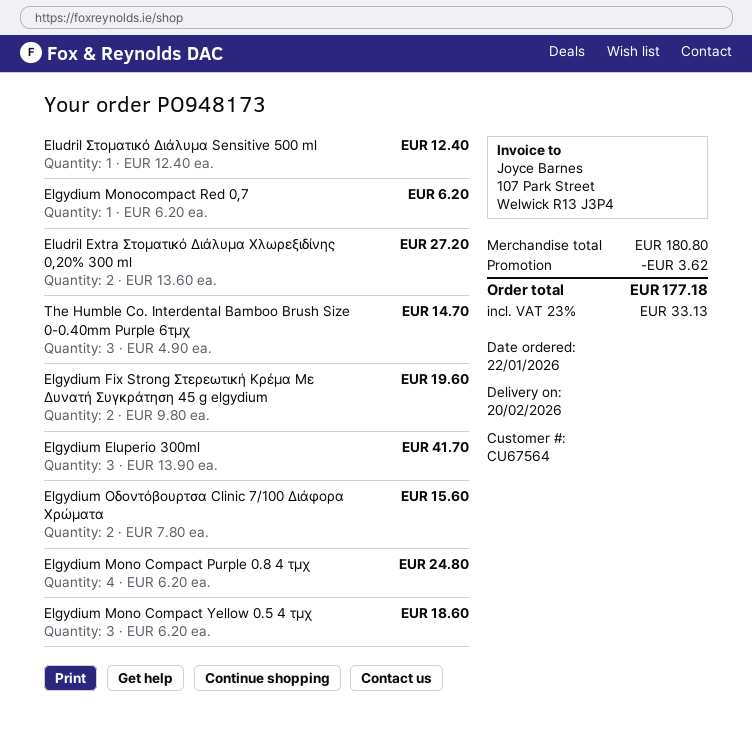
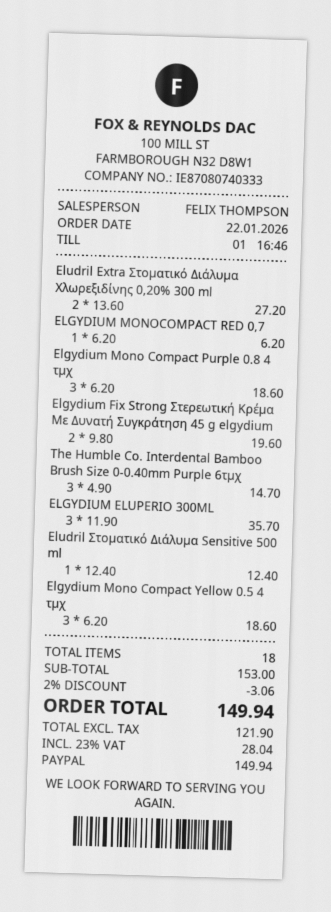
Elgydium Eluperio 300ml: 3 x 13.90 = 41.70 -> 3 x 11.90 = 35.70
Elgydium Οδοντόβουρτσα Clinic 7/100 Διάφορα Χρώματα: 2 x 7.80 = 15.60 -> none
Elgydium Mono Compact Purple 0.8 4 τμχ: 4 x 6.20 = 24.80 -> 3 x 6.20 = 18.60
subtotal: 180.80 -> 153.00
discount: 3.62 -> 3.06
tax: 23% = 33.13 -> 23% = 28.04
total: 177.18 -> 149.94

